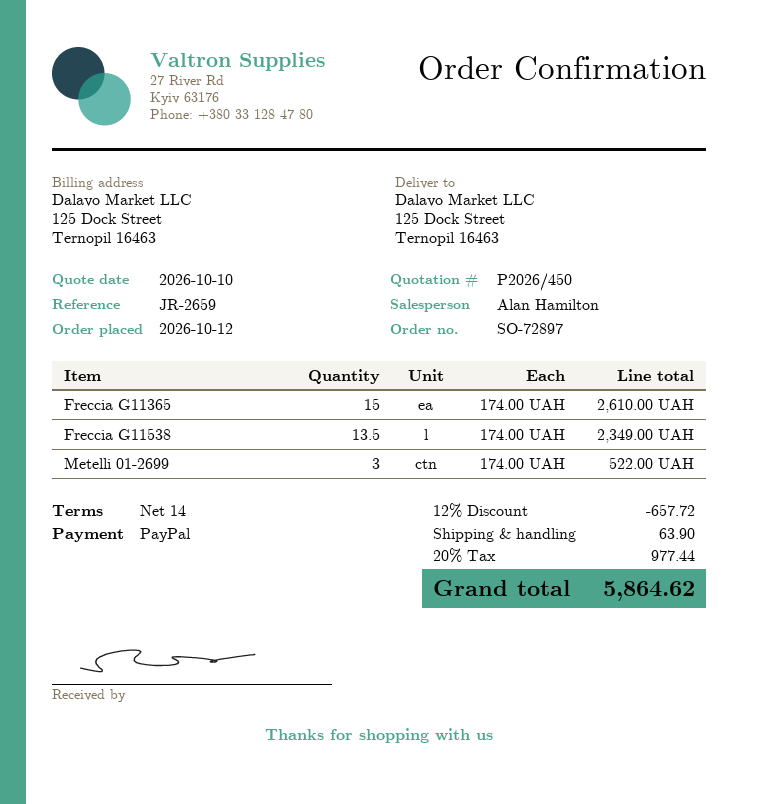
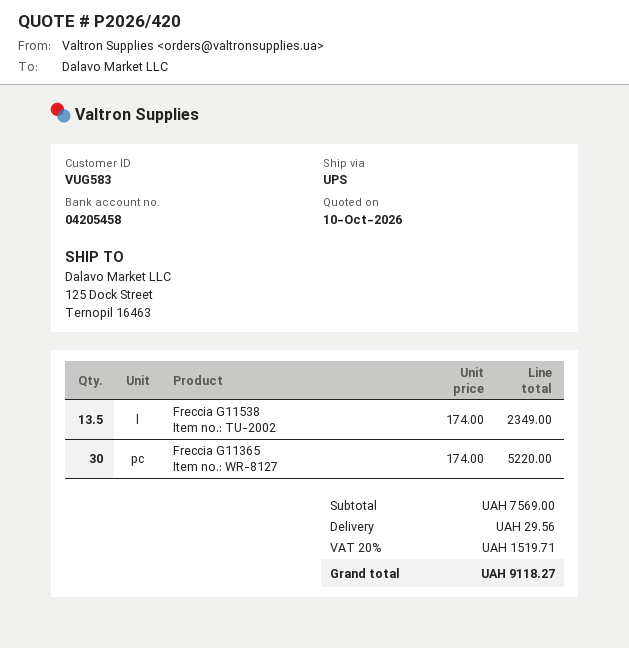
quote number: P2026/450 -> P2026/420
Freccia G11365: 15 x 174.00 = 2610.00 -> 30 x 174.00 = 5220.00
Metelli 01-2699: 3 x 174.00 = 522.00 -> none
discount: 12% = 657.72 -> none
shipping: 63.90 -> 29.56
tax: 20% = 977.44 -> 20% = 1519.71
total: 5864.62 -> 9118.27

